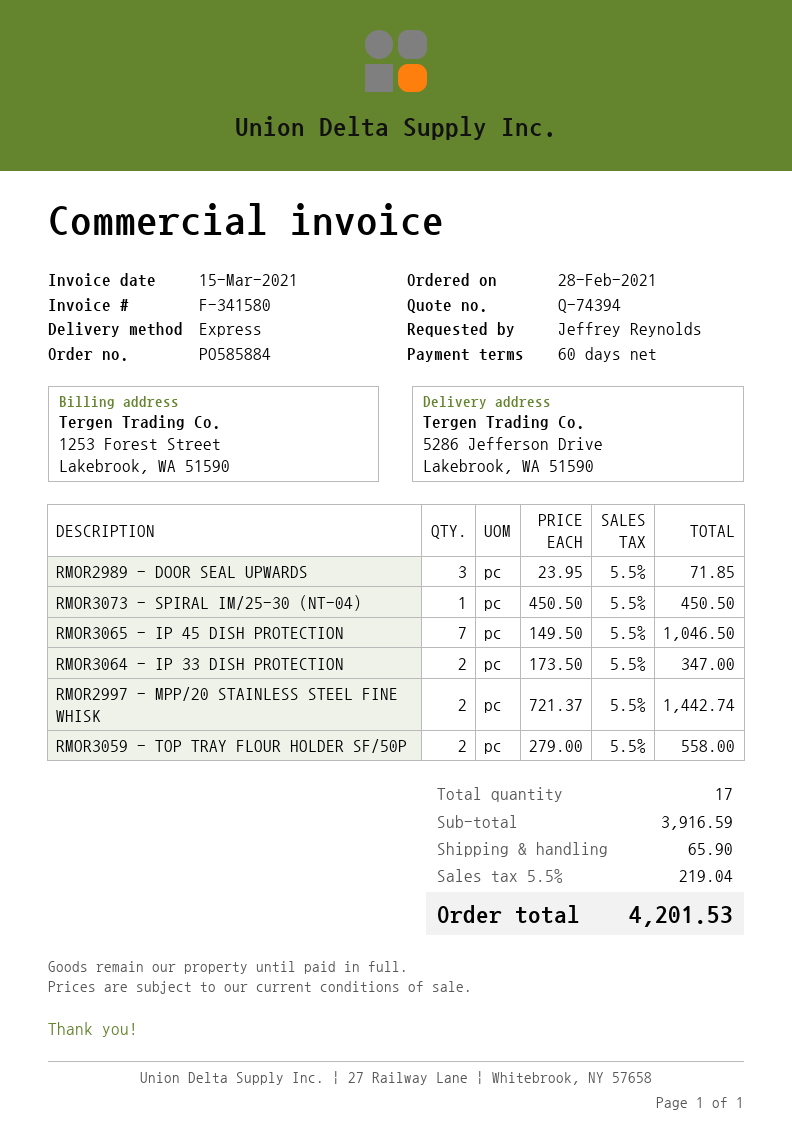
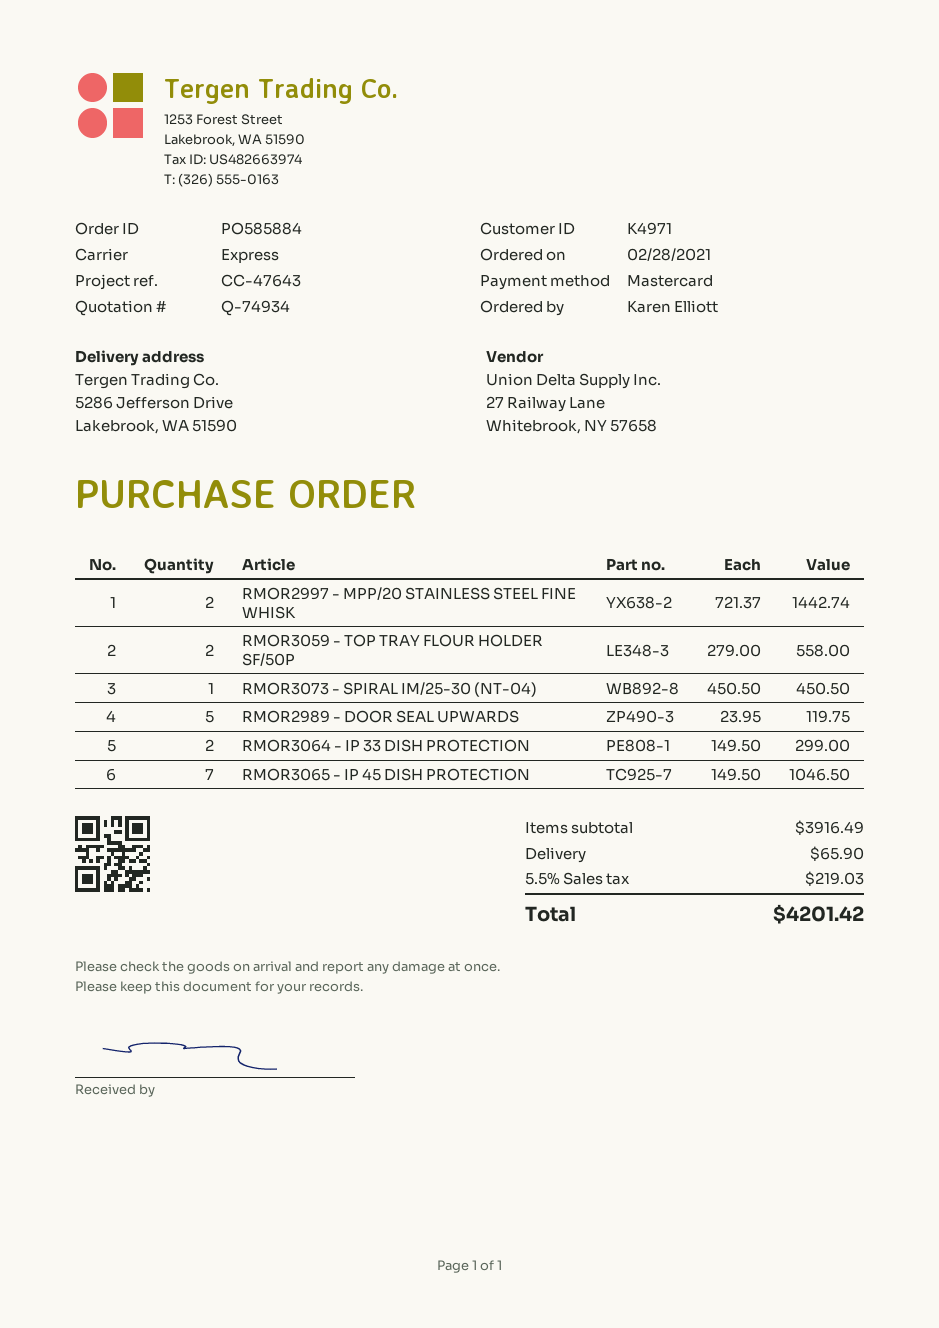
quote number: Q-74394 -> Q-74934
ordered by: Jeffrey Reynolds -> Karen Elliott
RMOR2989 - DOOR SEAL UPWARDS: 3 x 23.95 = 71.85 -> 5 x 23.95 = 119.75
RMOR3064 - IP 33 DISH PROTECTION: 2 x 173.50 = 347.00 -> 2 x 149.50 = 299.00
subtotal: 3916.59 -> 3916.49
tax: 5.5% = 219.04 -> 5.5% = 219.03
total: 4201.53 -> 4201.42

